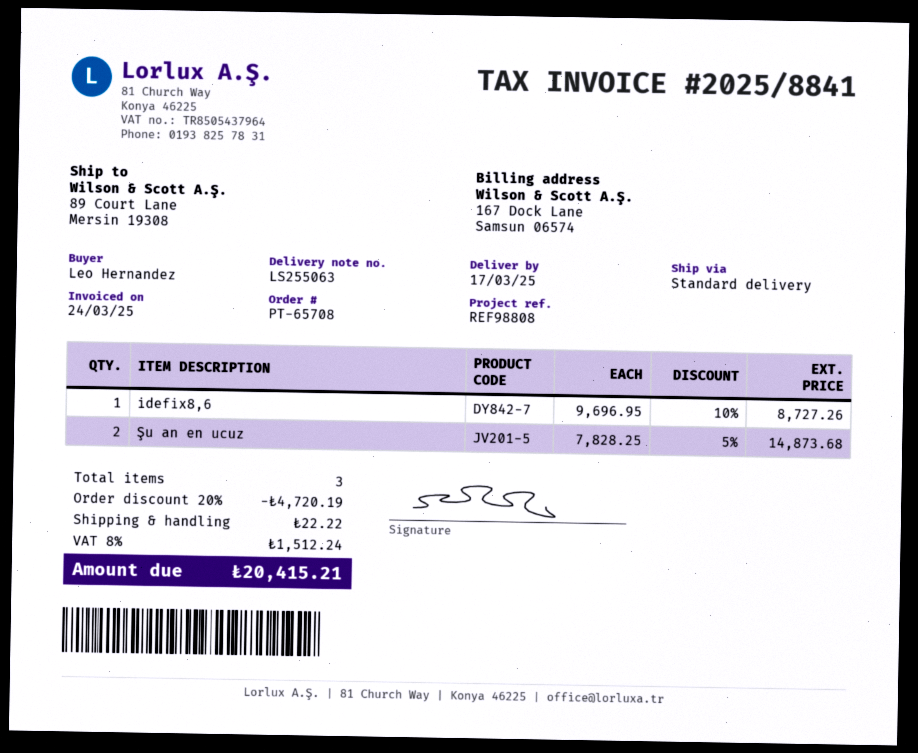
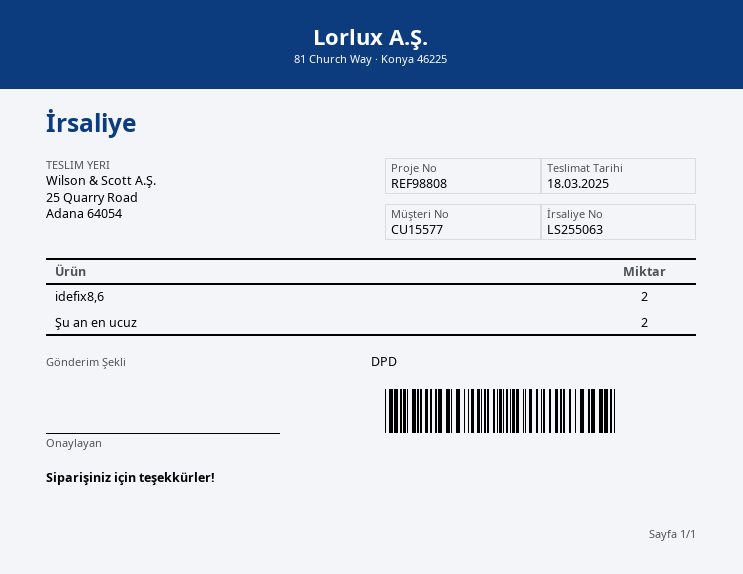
delivery date: 2025-03-17 -> 2025-03-18
shipping method: standard -> DPD
ship to: 89 Court Lane, Mersin 19308 -> 25 Quarry Road, Adana 64054
idefix8,6: 1 -> 2

